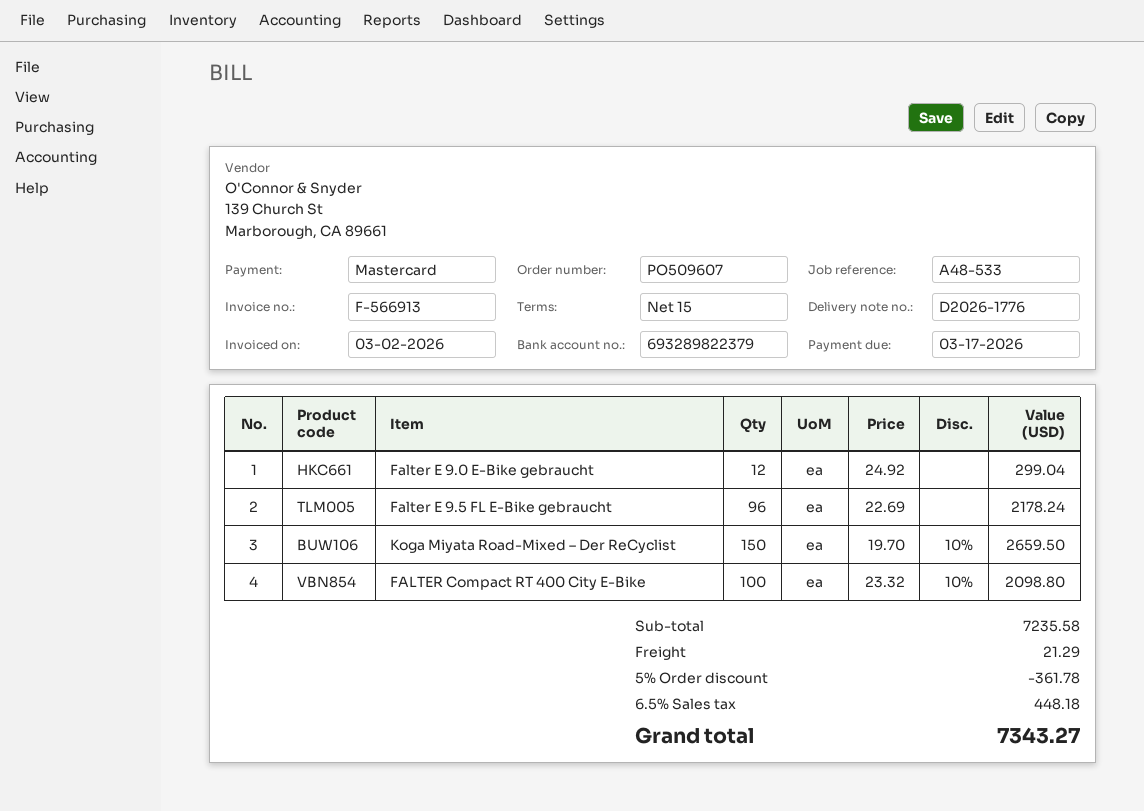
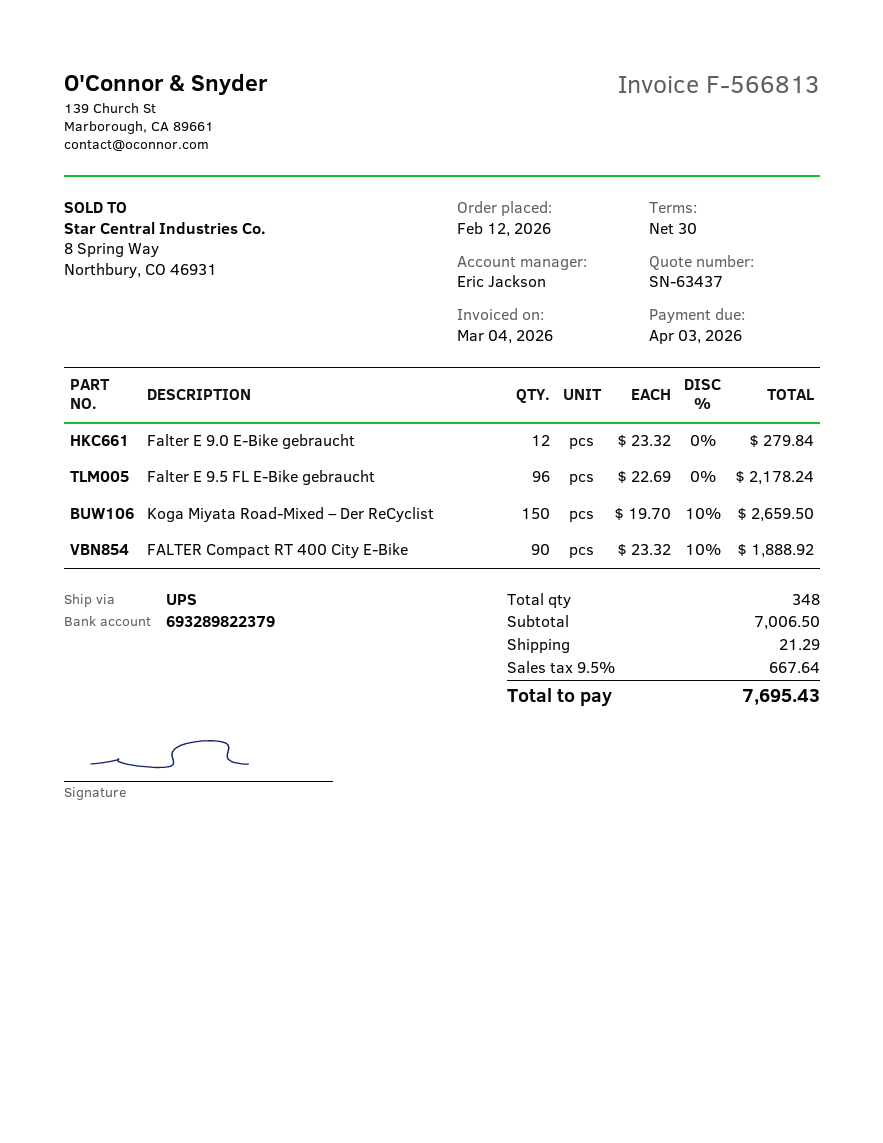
invoice number: F-566913 -> F-566813
invoice date: 2026-03-02 -> 2026-03-04
payment terms: 15 days -> 30 days
due date: 2026-03-17 -> 2026-04-03
Falter E 9.0 E-Bike gebraucht: 12 x 24.92 = 299.04 -> 12 x 23.32 = 279.84
FALTER Compact RT 400 City E-Bike: 100 x 23.32 - 10% = 2098.80 -> 90 x 23.32 - 10% = 1888.92
subtotal: 7235.58 -> 7006.50
discount: 5% = 361.78 -> none
tax: 6.5% = 448.18 -> 9.5% = 667.64
total: 7343.27 -> 7695.43

